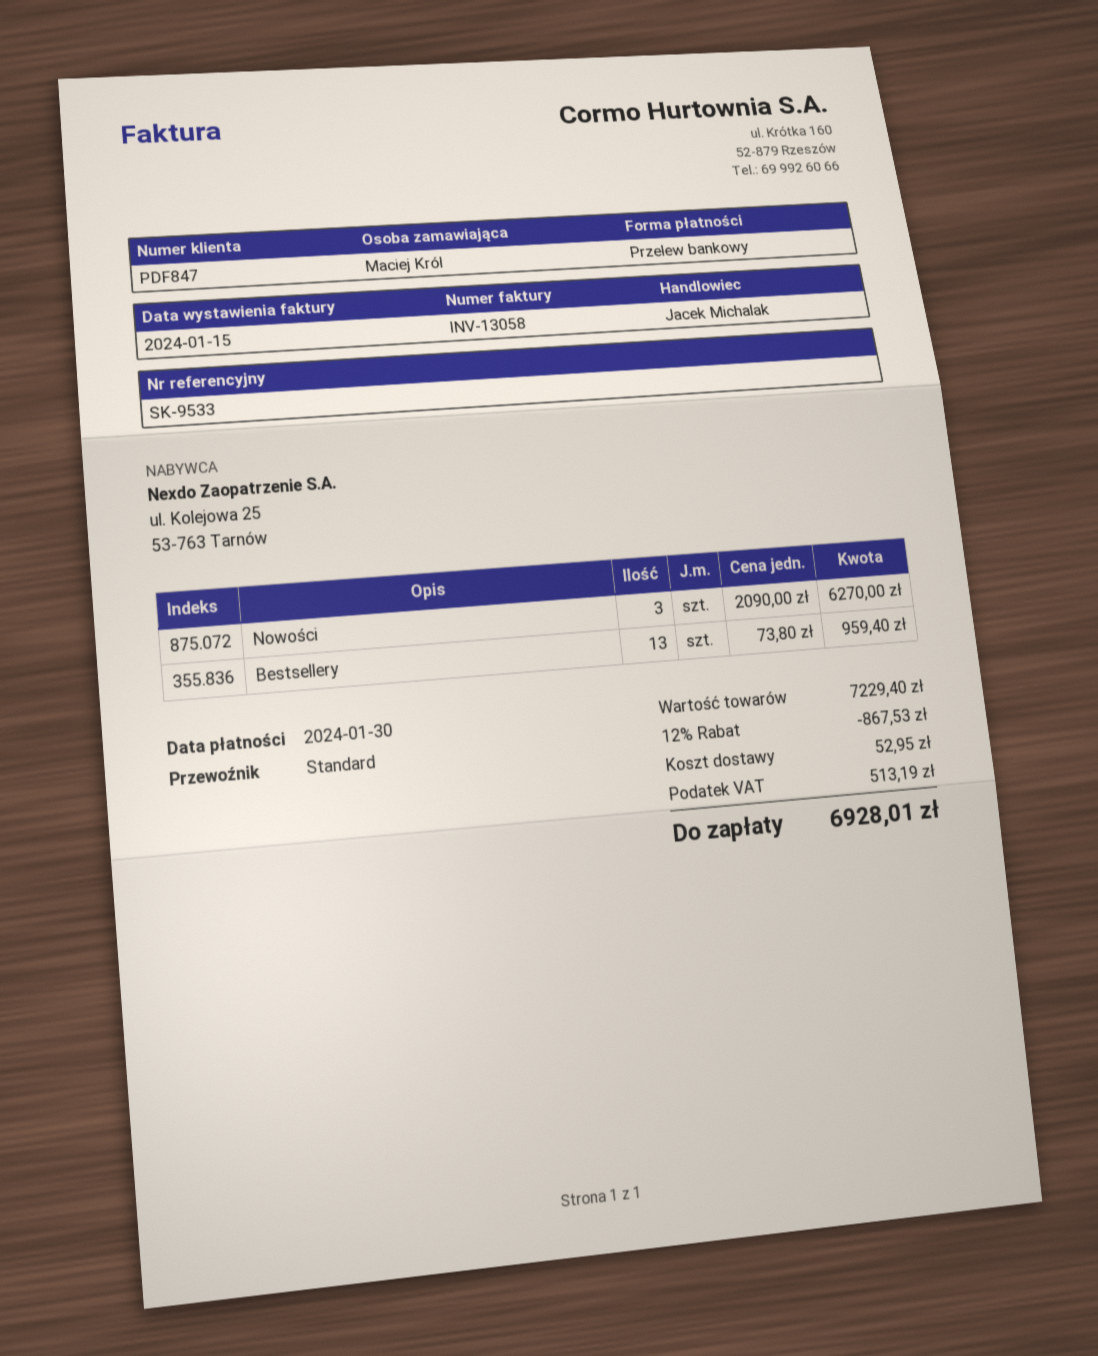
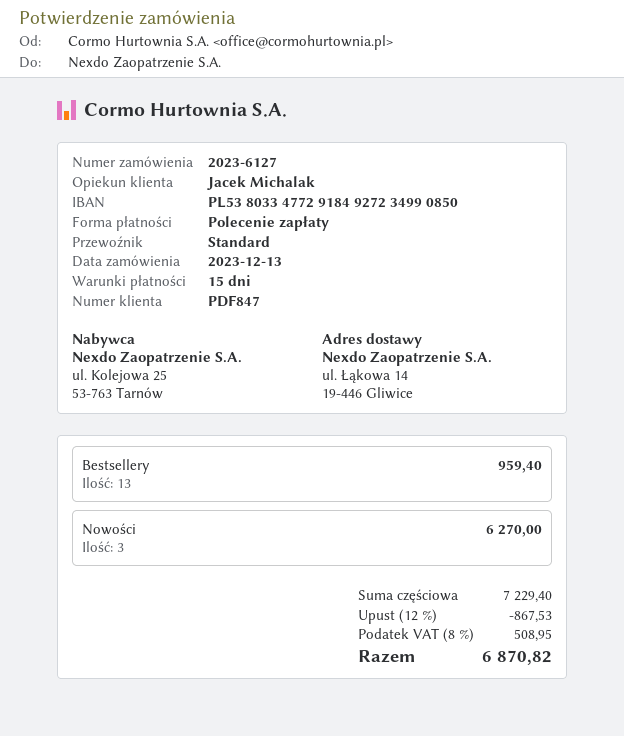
payment method: bank transfer -> direct debit
shipping: 52.95 -> none
tax: 513.19 -> 508.95
total: 6928.01 -> 6870.82

